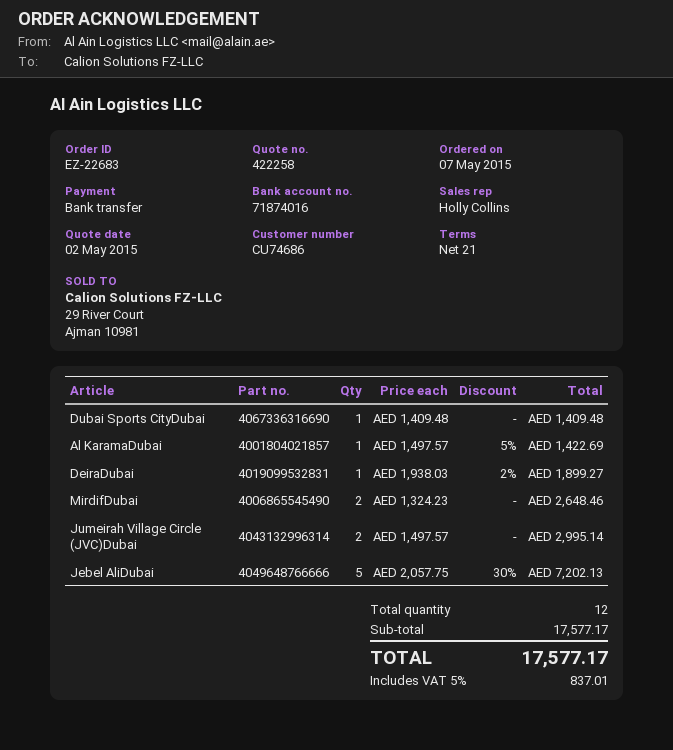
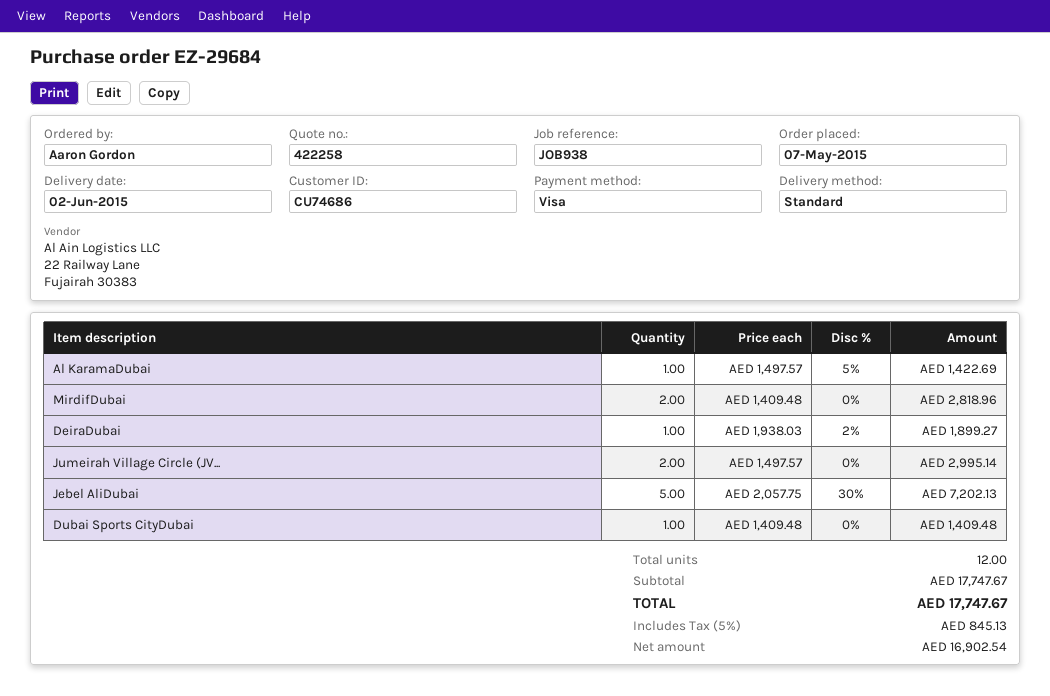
order number: EZ-22683 -> EZ-29684
payment method: bank transfer -> Visa
MirdifDubai: 2 x 1324.23 = 2648.46 -> 2 x 1409.48 = 2818.96
subtotal: 17577.17 -> 17747.67
tax: 5% = 837.01 -> 5% = 845.13
total: 17577.17 -> 17747.67

